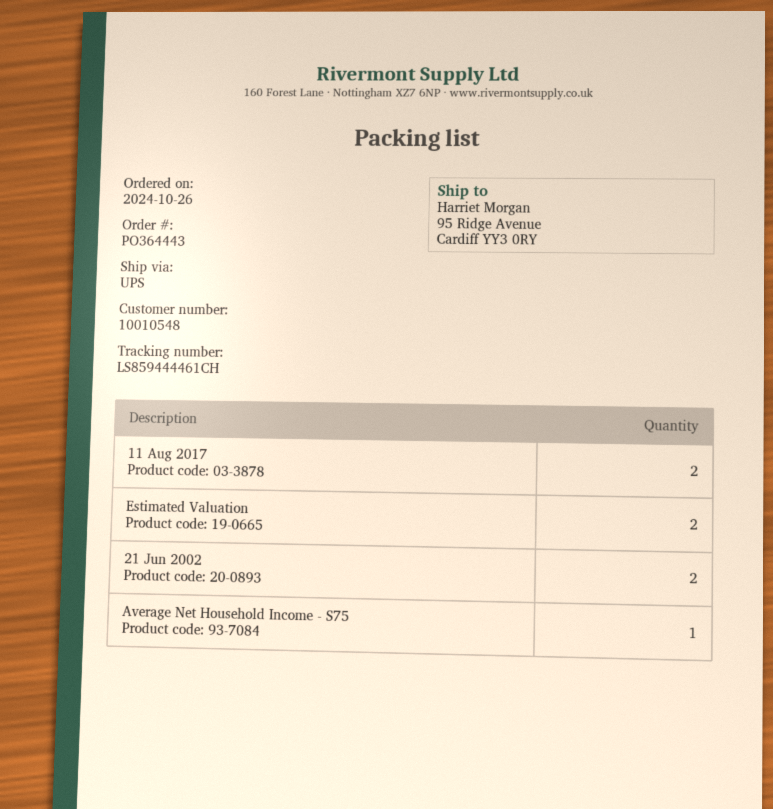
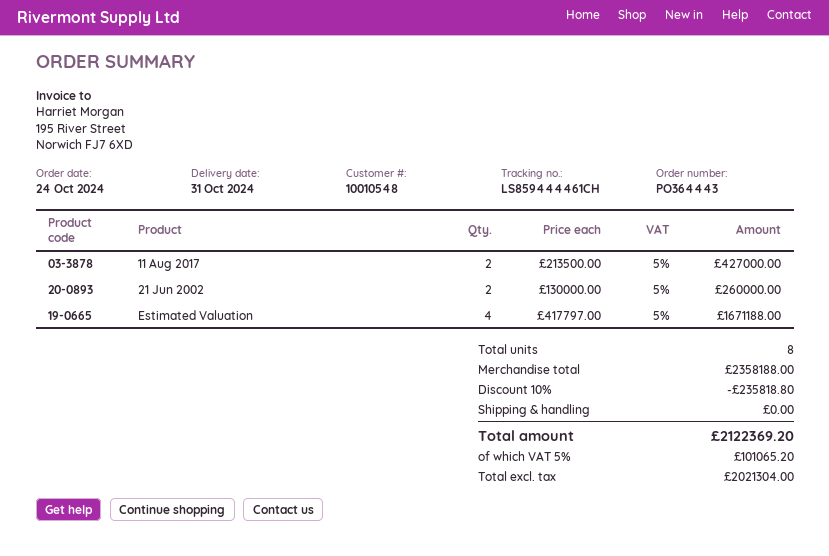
order date: 2024-10-26 -> 2024-10-24
Estimated Valuation: 2 -> 4
Average Net Household Income - S75: 1 -> none

